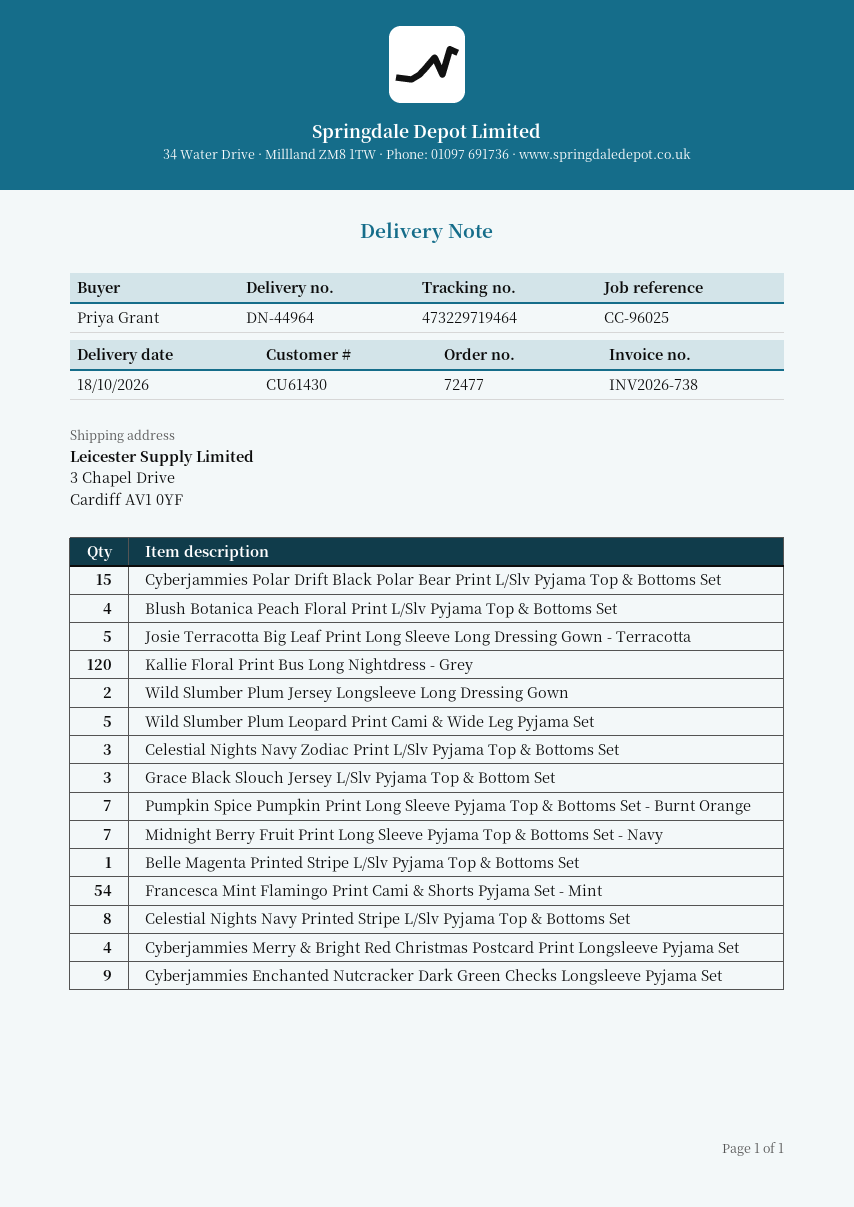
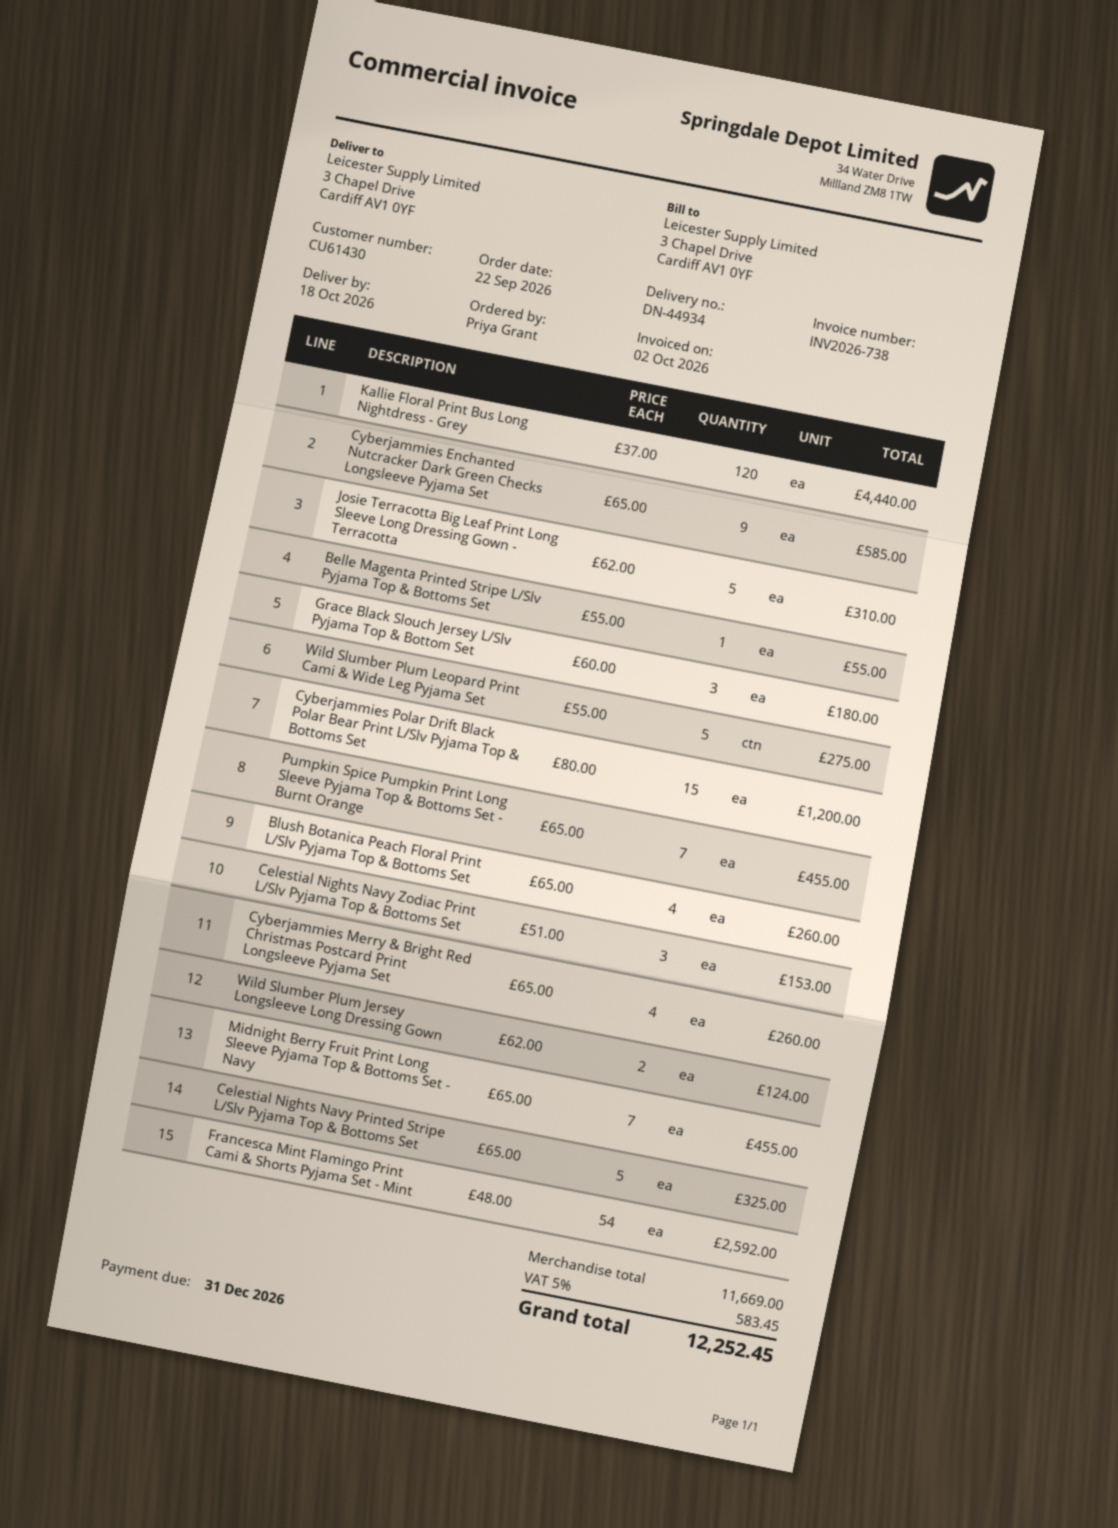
delivery note number: DN-44964 -> DN-44934
Celestial Nights Navy Printed Stripe L/Slv Pyjama Top & Bottoms Set: 8 -> 5

